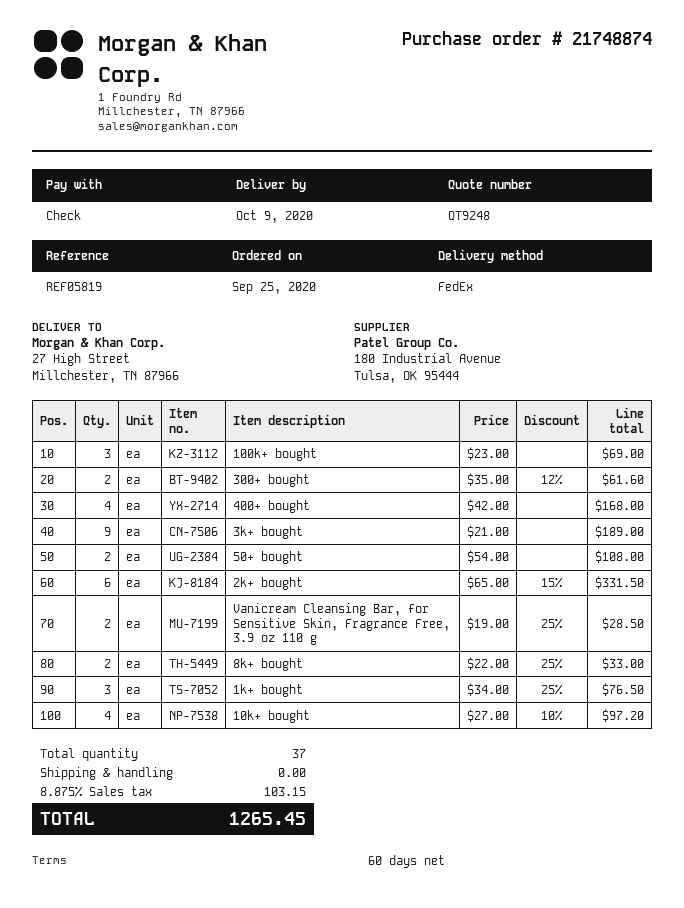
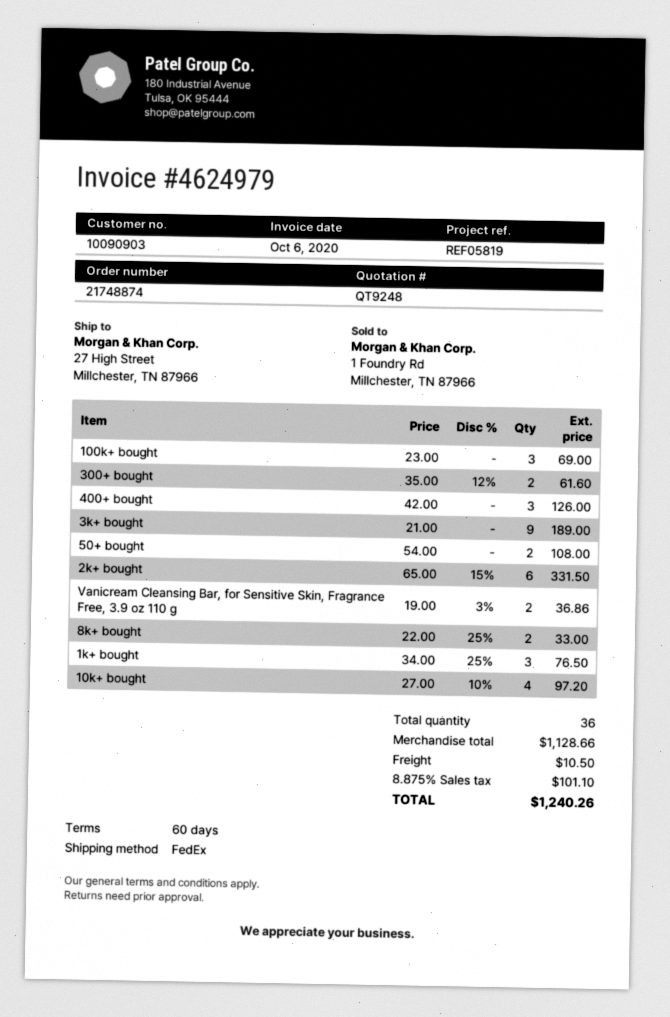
400+ bought: 4 x 42.00 = 168.00 -> 3 x 42.00 = 126.00
Vanicream Cleansing Bar, for Sensitive Skin, Fragrance Free, 3.9 oz 110 g: 2 x 19.00 - 25% = 28.50 -> 2 x 19.00 - 3% = 36.86
total quantity: 37 -> 36
shipping: 0.00 -> 10.50
tax: 8.875% = 103.15 -> 8.875% = 101.10
total: 1265.45 -> 1240.26

